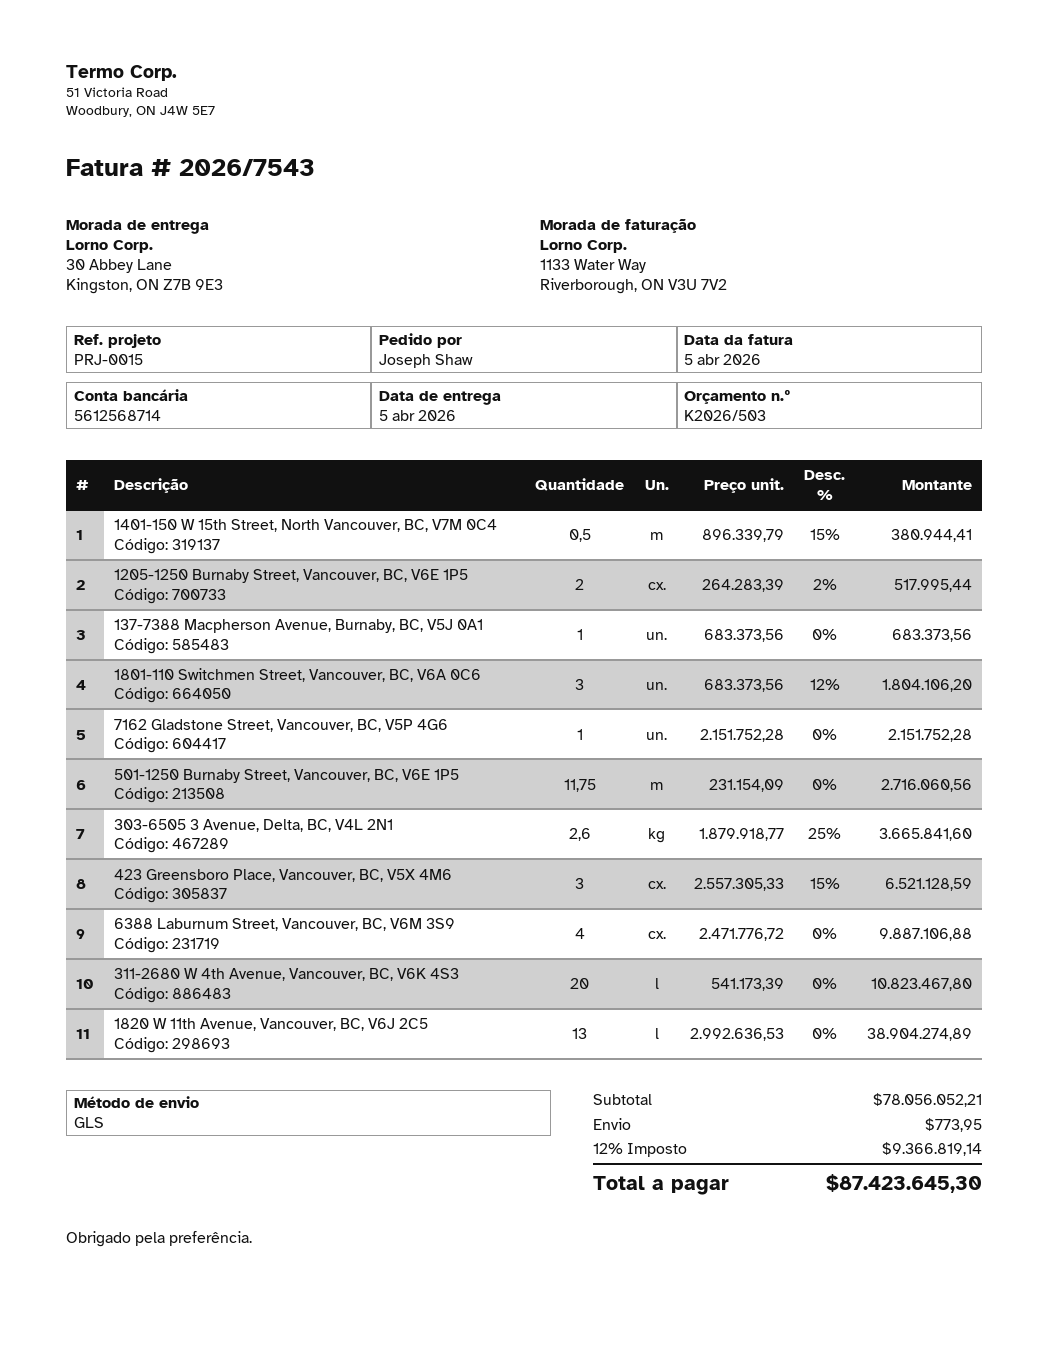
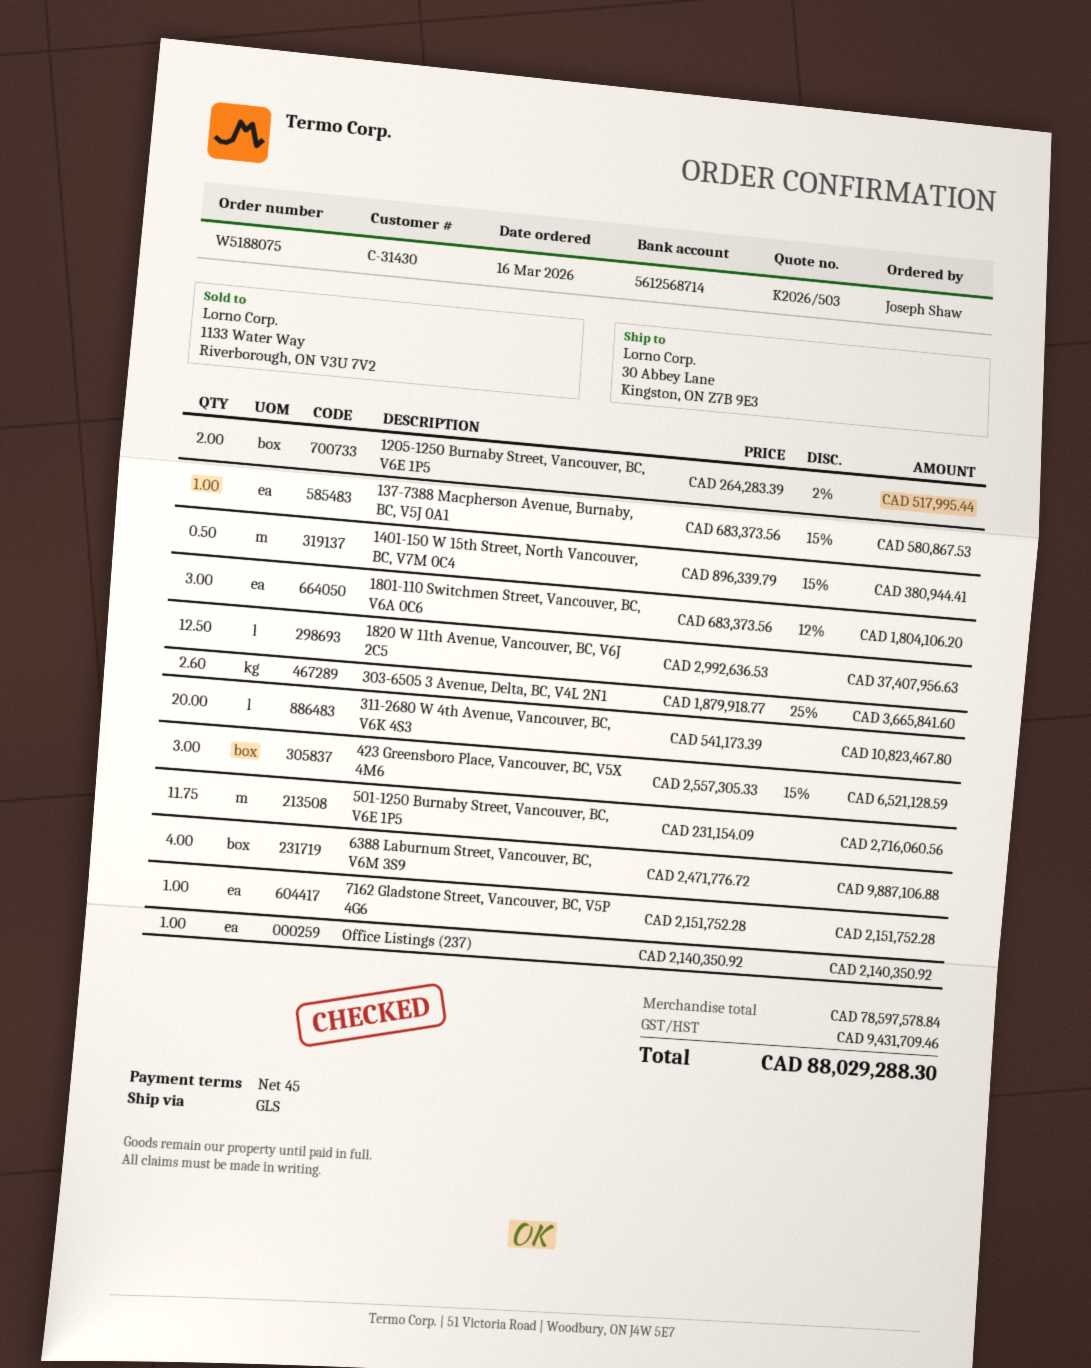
137-7388 Macpherson Avenue, Burnaby, BC, V5J 0A1: 1 x 683373.56 = 683373.56 -> 1 x 683373.56 - 15% = 580867.53
1820 W 11th Avenue, Vancouver, BC, V6J 2C5: 13 x 2992636.53 = 38904274.89 -> 12.5 x 2992636.53 = 37407956.63
Office Listings (237): none -> 1 x 2140350.92 = 2140350.92
subtotal: 78056052.21 -> 78597578.84
shipping: 773.95 -> none
tax: 9366819.14 -> 9431709.46
total: 87423645.30 -> 88029288.30

